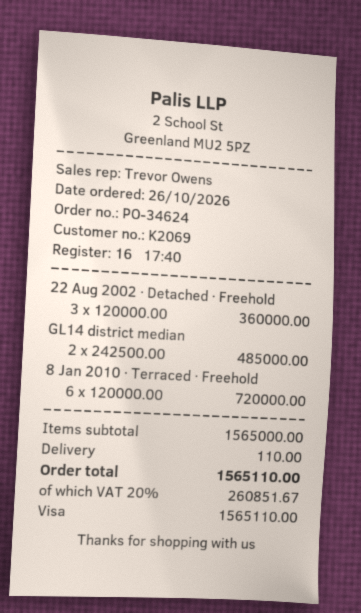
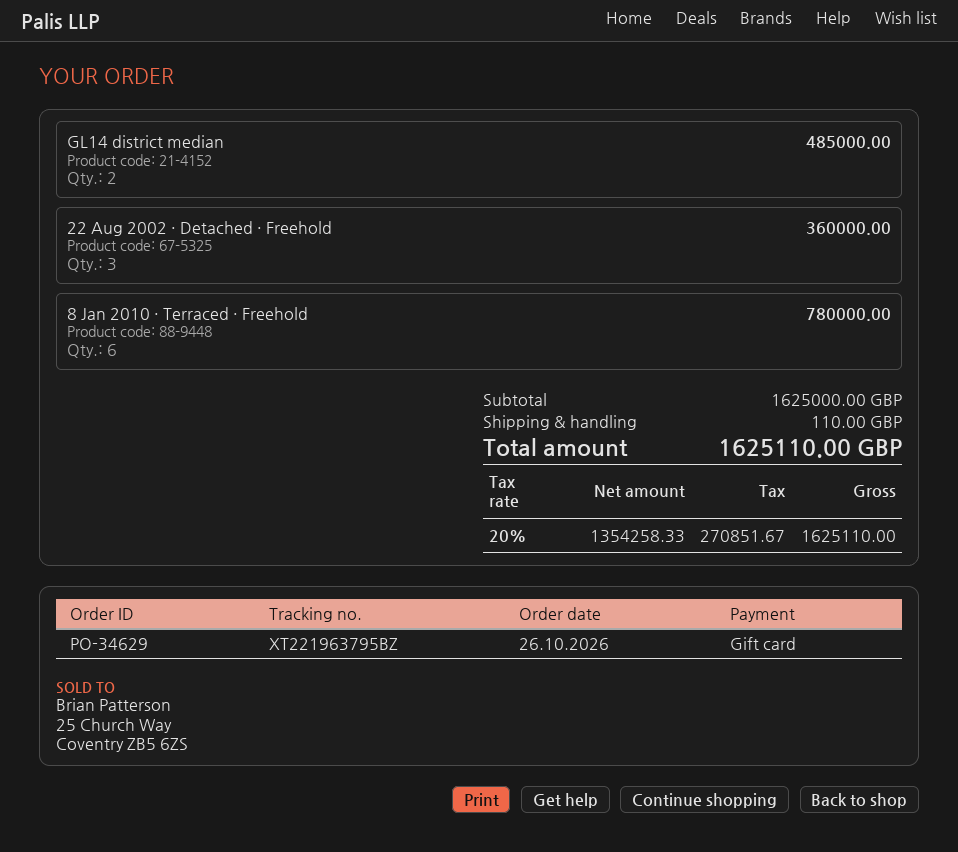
order number: PO-34624 -> PO-34629
payment method: Visa -> gift card
8 Jan 2010 · Terraced · Freehold: 6 for 720000.00 -> 6 for 780000.00
subtotal: 1565000.00 -> 1625000.00
tax: 20% = 260851.67 -> 20% = 270851.67
total: 1565110.00 -> 1625110.00

